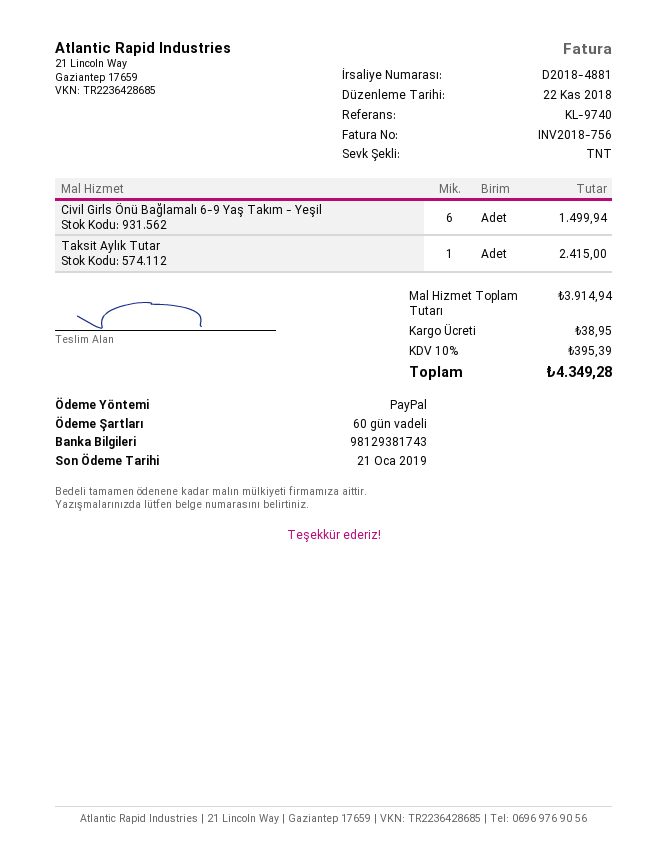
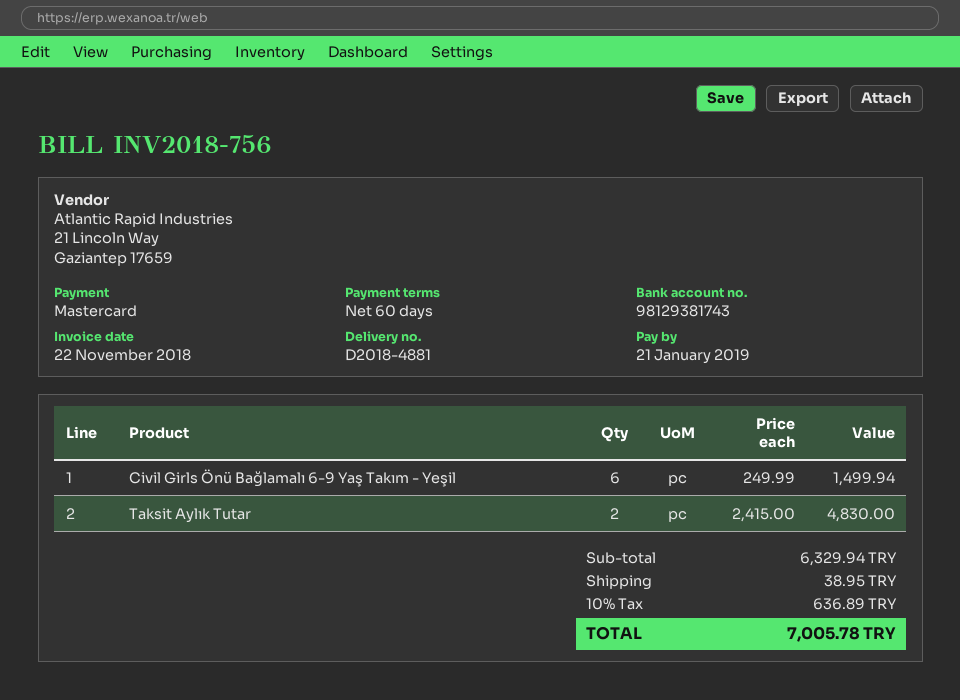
payment method: PayPal -> Mastercard
Taksit Aylık Tutar: 1 for 2415.00 -> 2 for 4830.00
subtotal: 3914.94 -> 6329.94
tax: 10% = 395.39 -> 10% = 636.89
total: 4349.28 -> 7005.78

